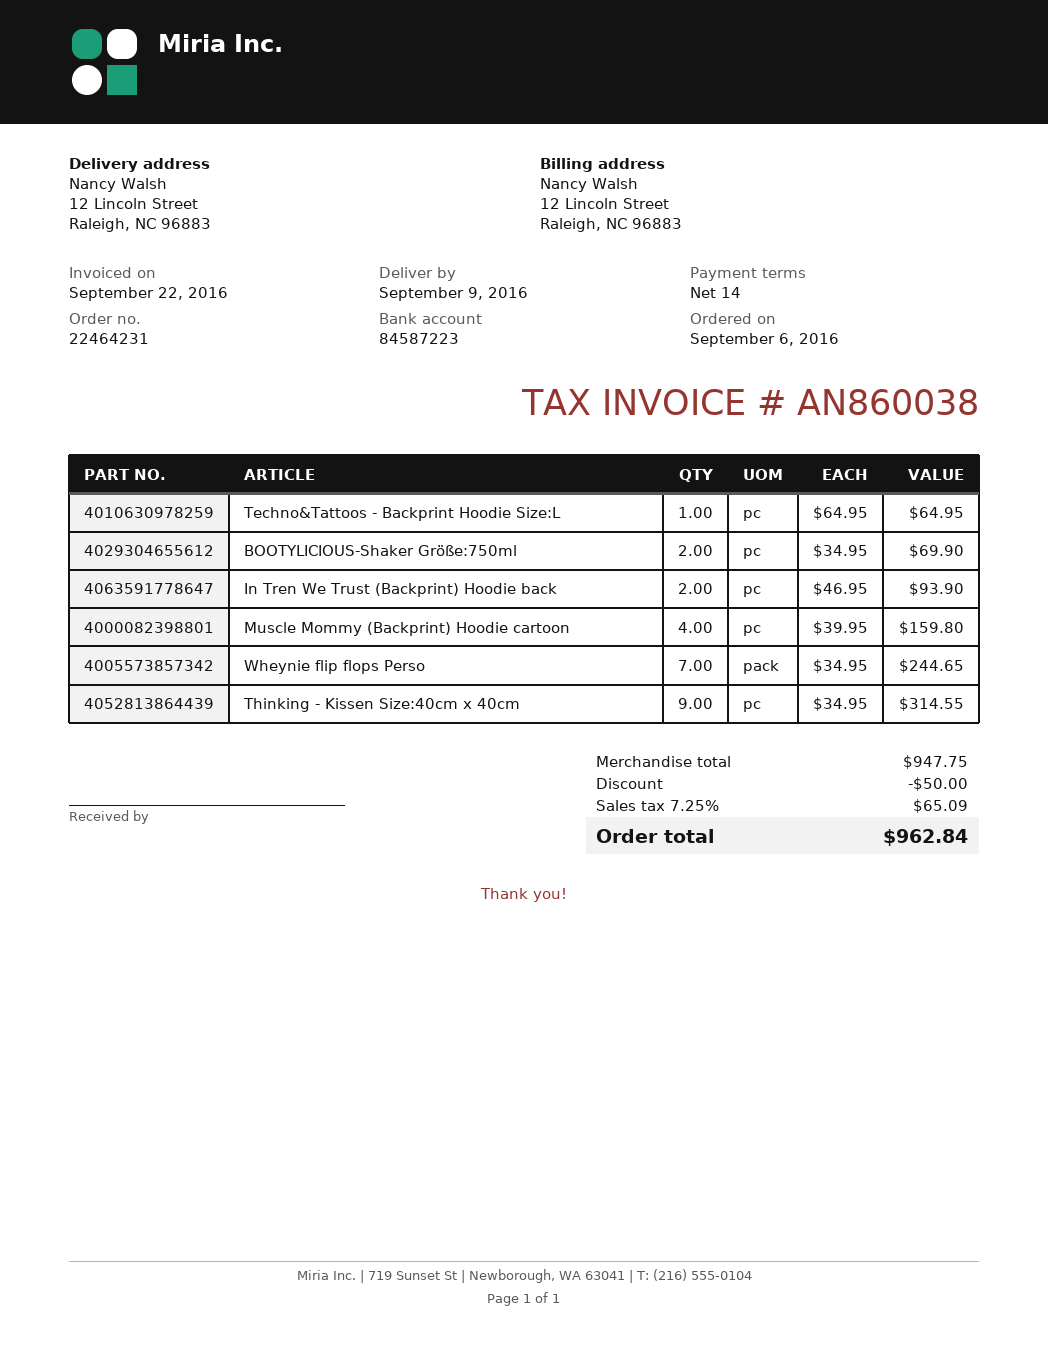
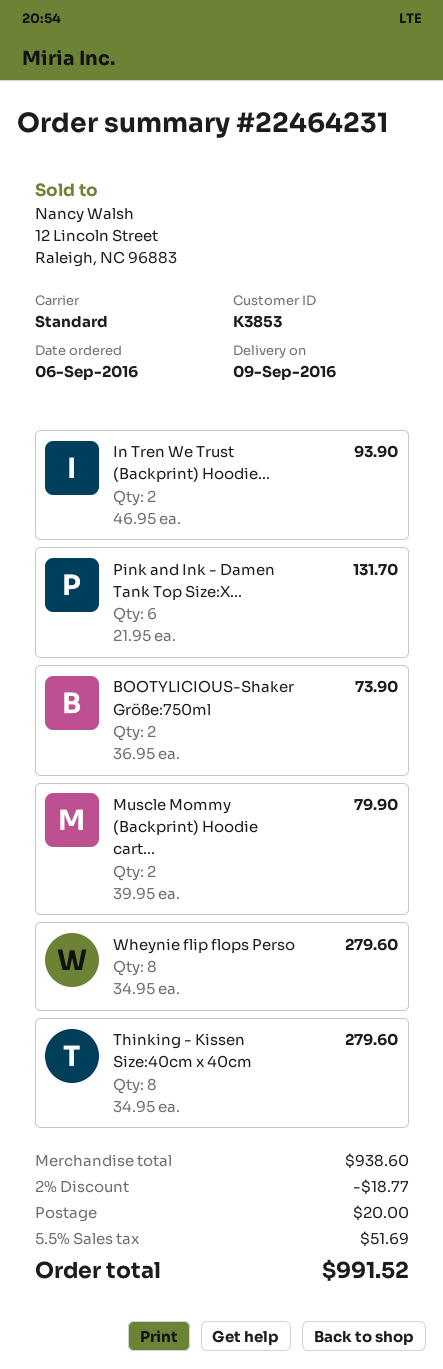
Techno&Tattoos - Backprint Hoodie Size:L: 1 x 64.95 = 64.95 -> none
BOOTYLICIOUS-Shaker Größe:750ml: 2 x 34.95 = 69.90 -> 2 x 36.95 = 73.90
Muscle Mommy (Backprint) Hoodie cartoon: 4 x 39.95 = 159.80 -> 2 x 39.95 = 79.90
Wheynie flip flops Perso: 7 x 34.95 = 244.65 -> 8 x 34.95 = 279.60
Thinking - Kissen Size:40cm x 40cm: 9 x 34.95 = 314.55 -> 8 x 34.95 = 279.60
Pink and Ink - Damen Tank Top Size:X...: none -> 6 x 21.95 = 131.70
subtotal: 947.75 -> 938.60
discount: 50.00 -> 18.77
shipping: none -> 20.00
tax: 7.25% = 65.09 -> 5.5% = 51.69
total: 962.84 -> 991.52

